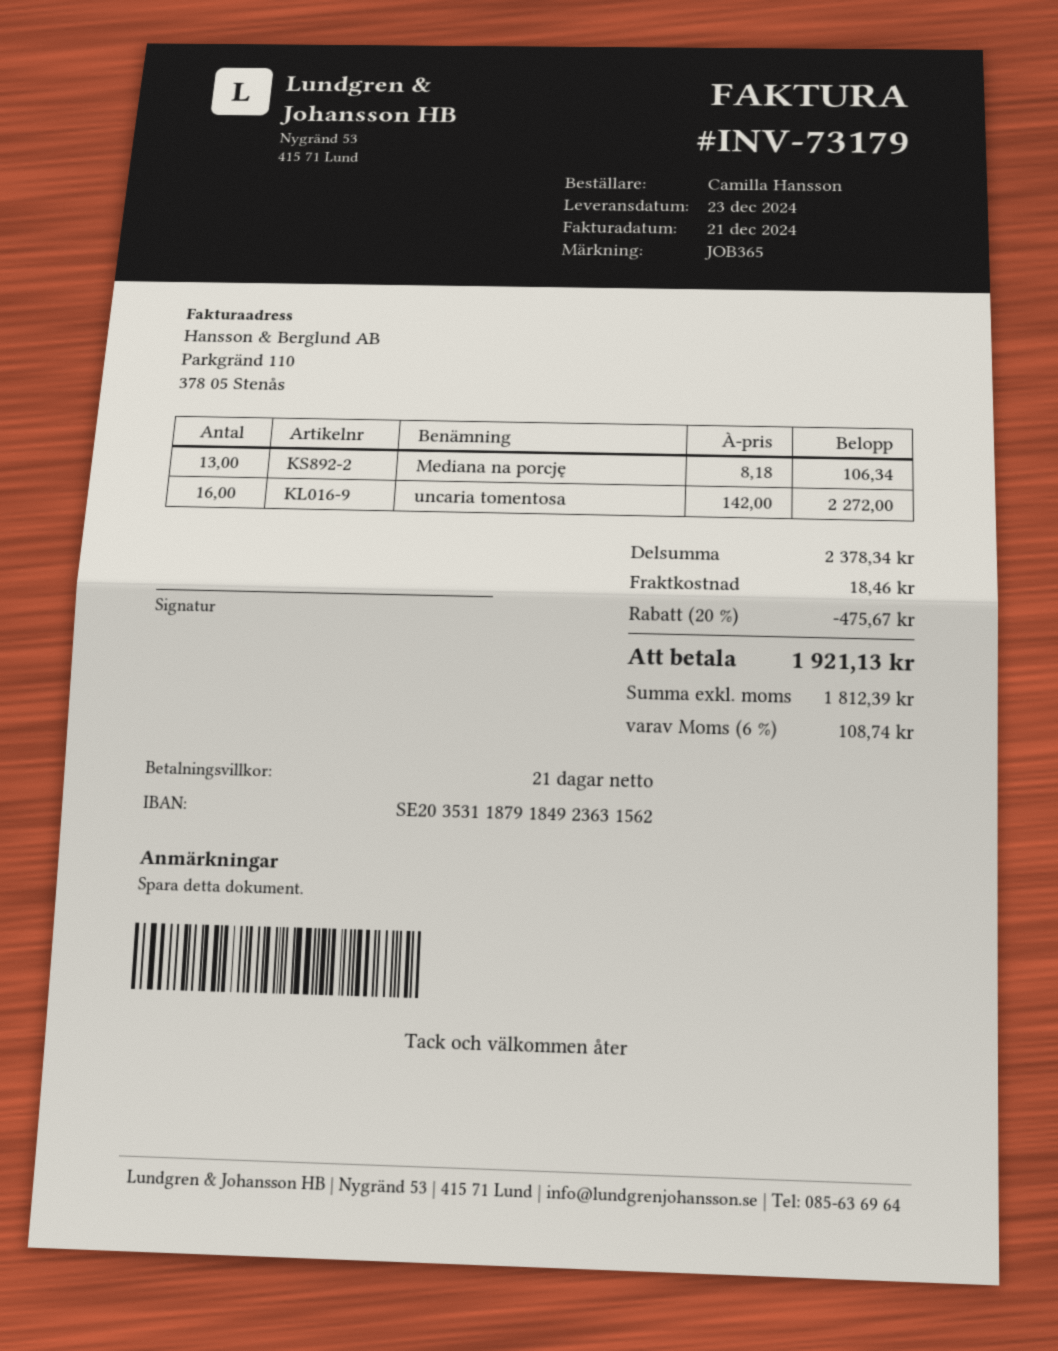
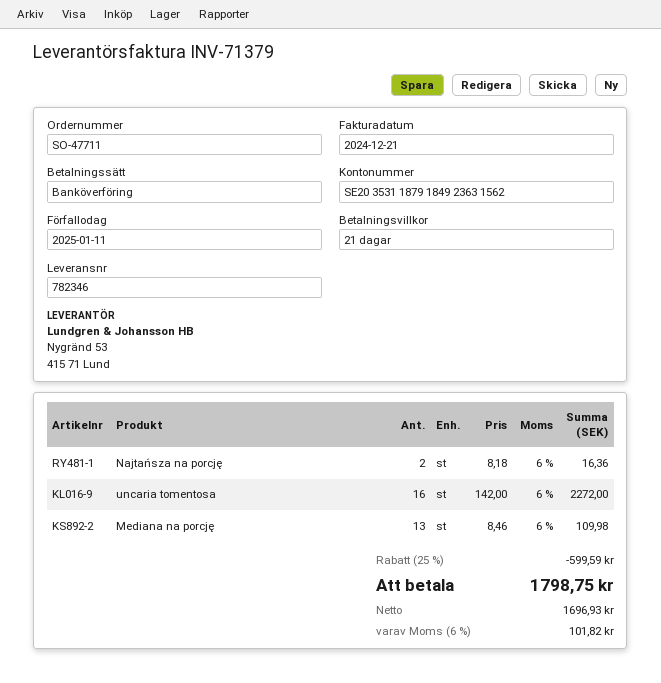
invoice number: INV-73179 -> INV-71379
Mediana na porcję: 13 x 8.18 = 106.34 -> 13 x 8.46 = 109.98
Najtańsza na porcję: none -> 2 x 8.18 = 16.36
discount: 20% = 475.67 -> 25% = 599.59
shipping: 18.46 -> none
net: 1812.39 -> 1696.93
tax: 6% = 108.74 -> 6% = 101.82
total: 1921.13 -> 1798.75

